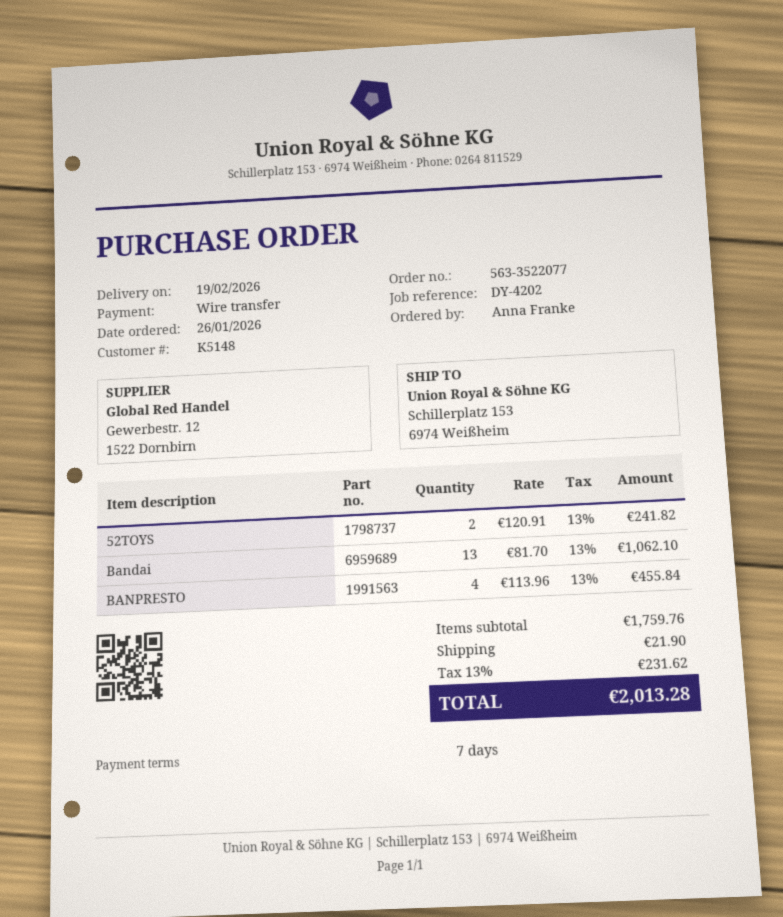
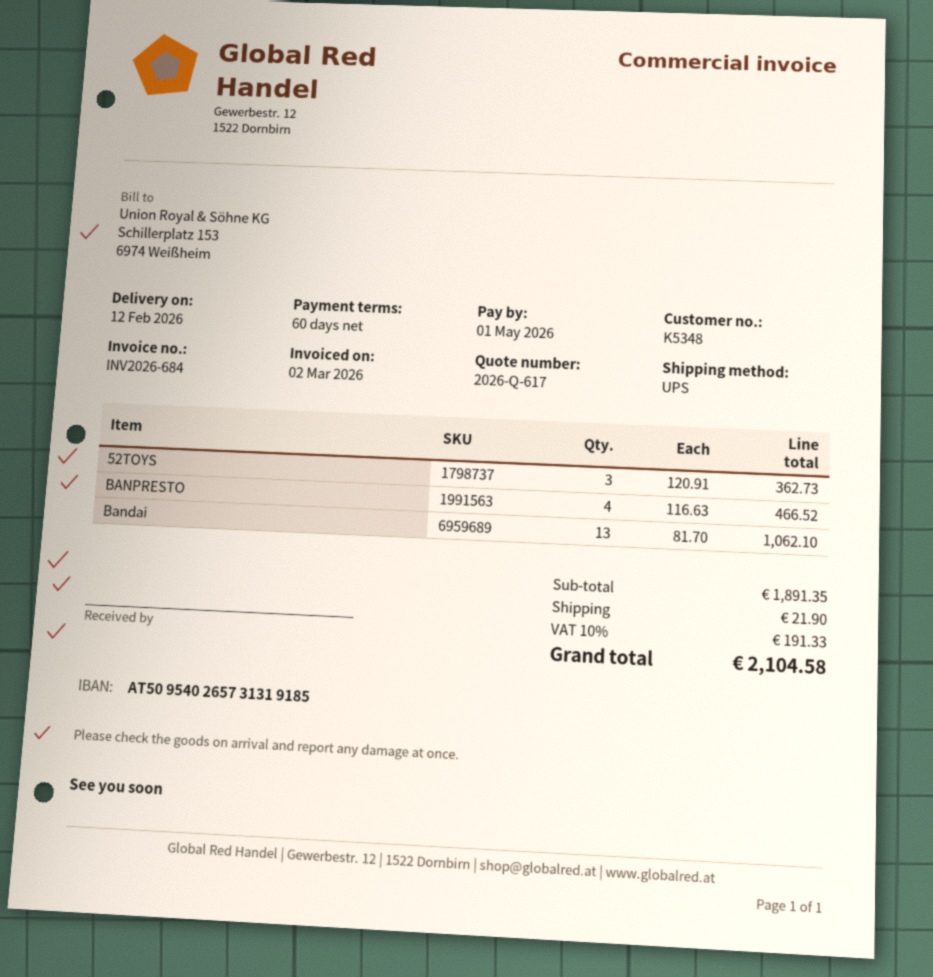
delivery date: 2026-02-19 -> 2026-02-12
payment terms: 7 days -> 60 days
customer number: K5148 -> K5348
52TOYS: 2 x 120.91 = 241.82 -> 3 x 120.91 = 362.73
BANPRESTO: 4 x 113.96 = 455.84 -> 4 x 116.63 = 466.52
subtotal: 1759.76 -> 1891.35
tax: 13% = 231.62 -> 10% = 191.33
total: 2013.28 -> 2104.58

